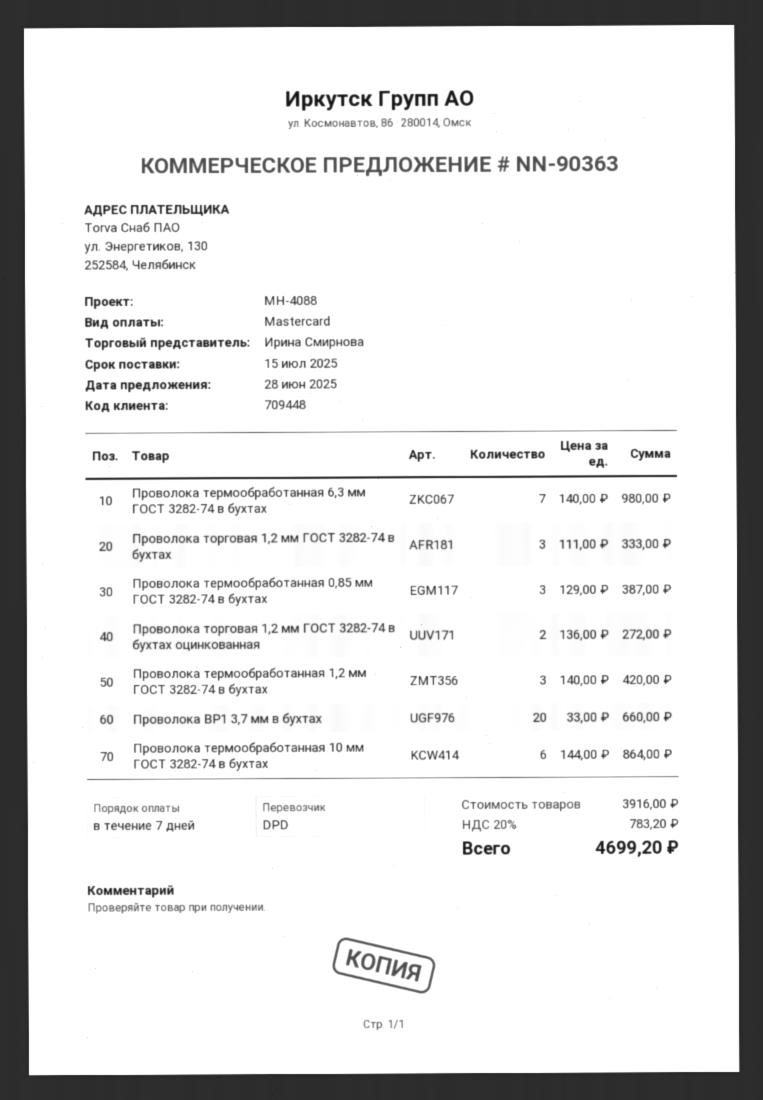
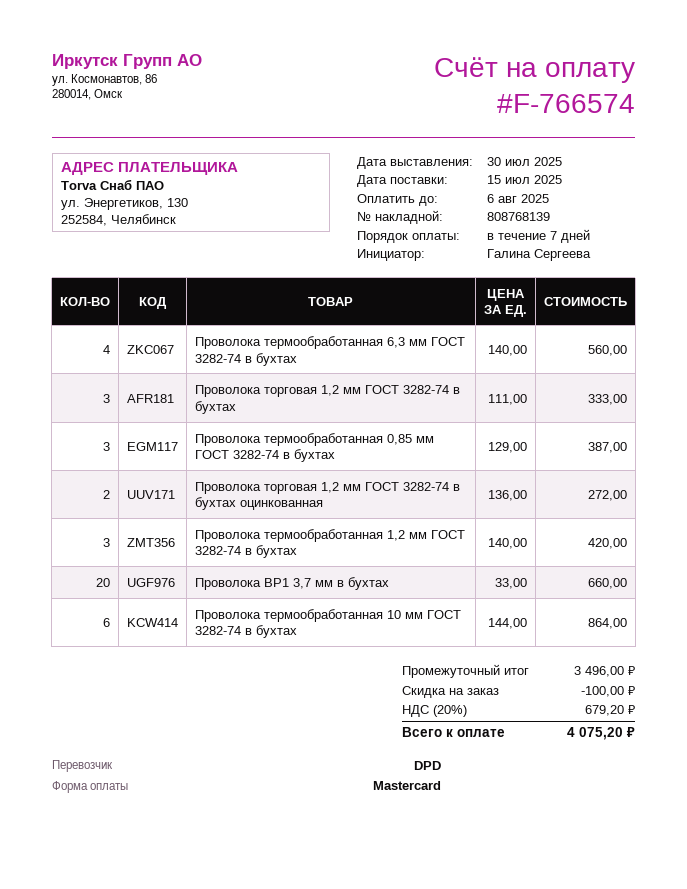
Проволока термообработанная 6,3 мм ГОСТ 3282-74 в бухтах: 7 x 140.00 = 980.00 -> 4 x 140.00 = 560.00
subtotal: 3916.00 -> 3496.00
discount: none -> 100.00
tax: 20% = 783.20 -> 20% = 679.20
total: 4699.20 -> 4075.20

